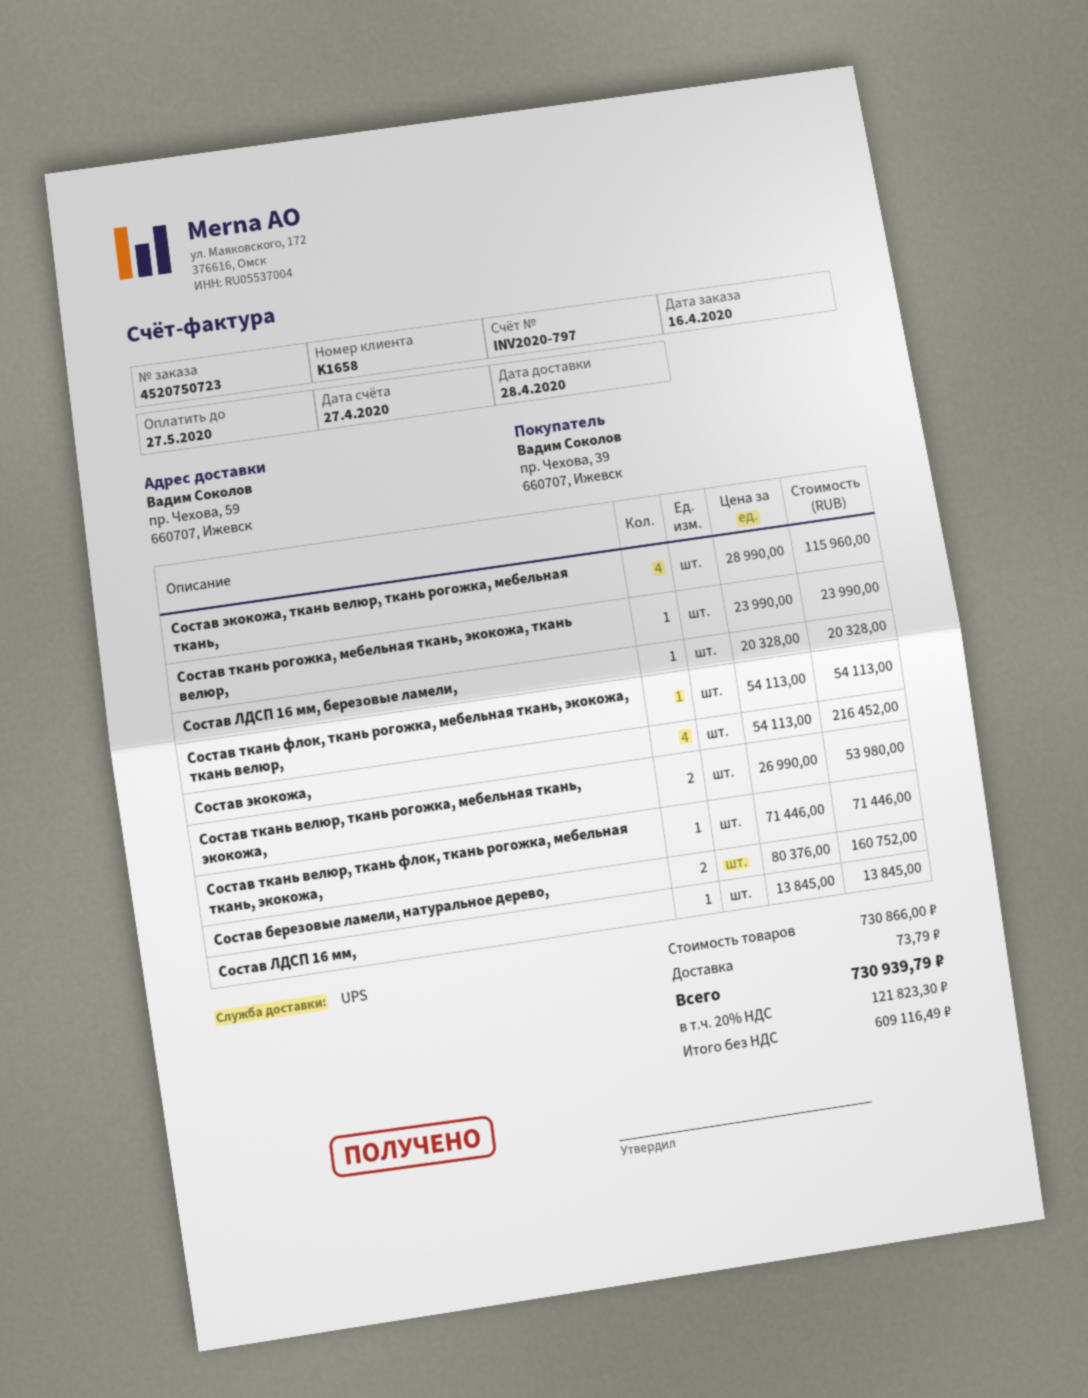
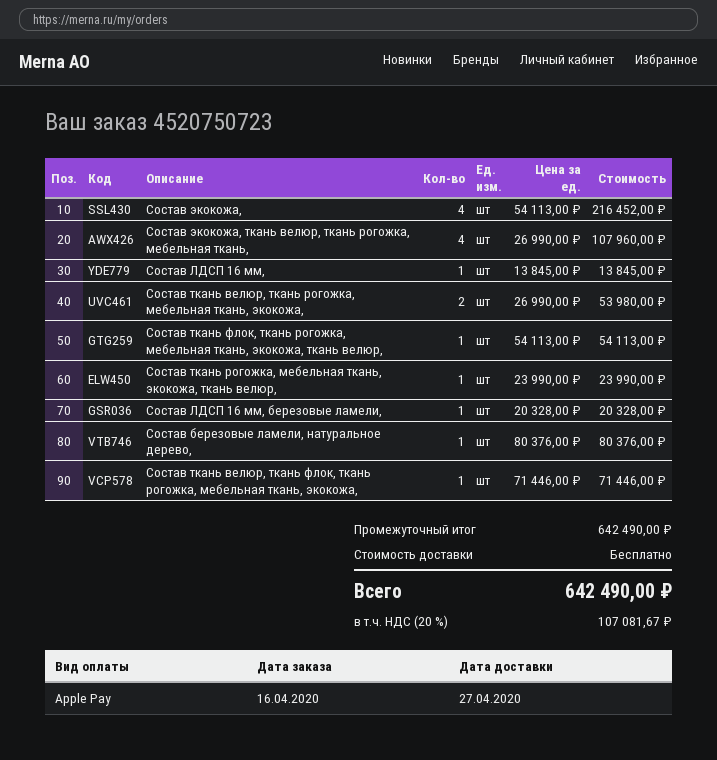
delivery date: 2020-04-28 -> 2020-04-27
Состав экокожа, ткань велюр, ткань рогожка, мебельная ткань,: 4 x 28990.00 = 115960.00 -> 4 x 26990.00 = 107960.00
Состав березовые ламели, натуральное дерево,: 2 x 80376.00 = 160752.00 -> 1 x 80376.00 = 80376.00
subtotal: 730866.00 -> 642490.00
shipping: 73.79 -> 0.00
tax: 20% = 121823.30 -> 20% = 107081.67
total: 730939.79 -> 642490.00

